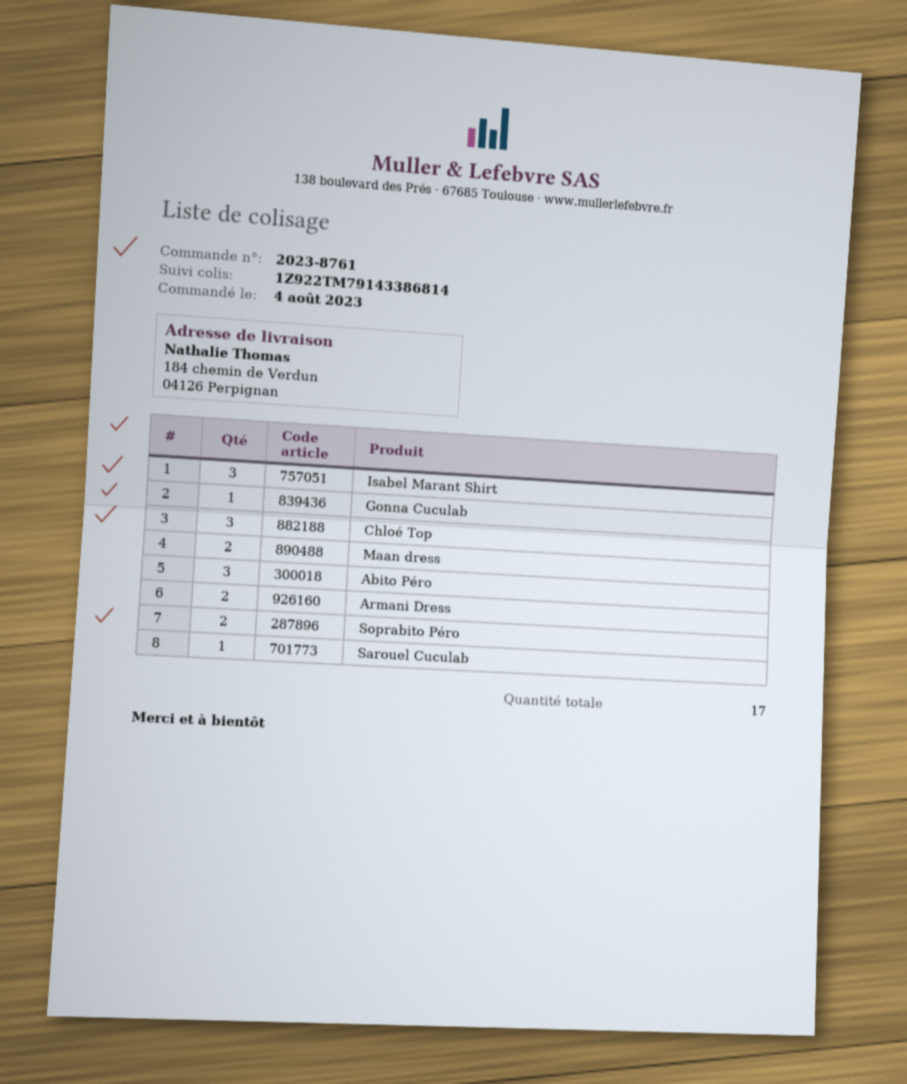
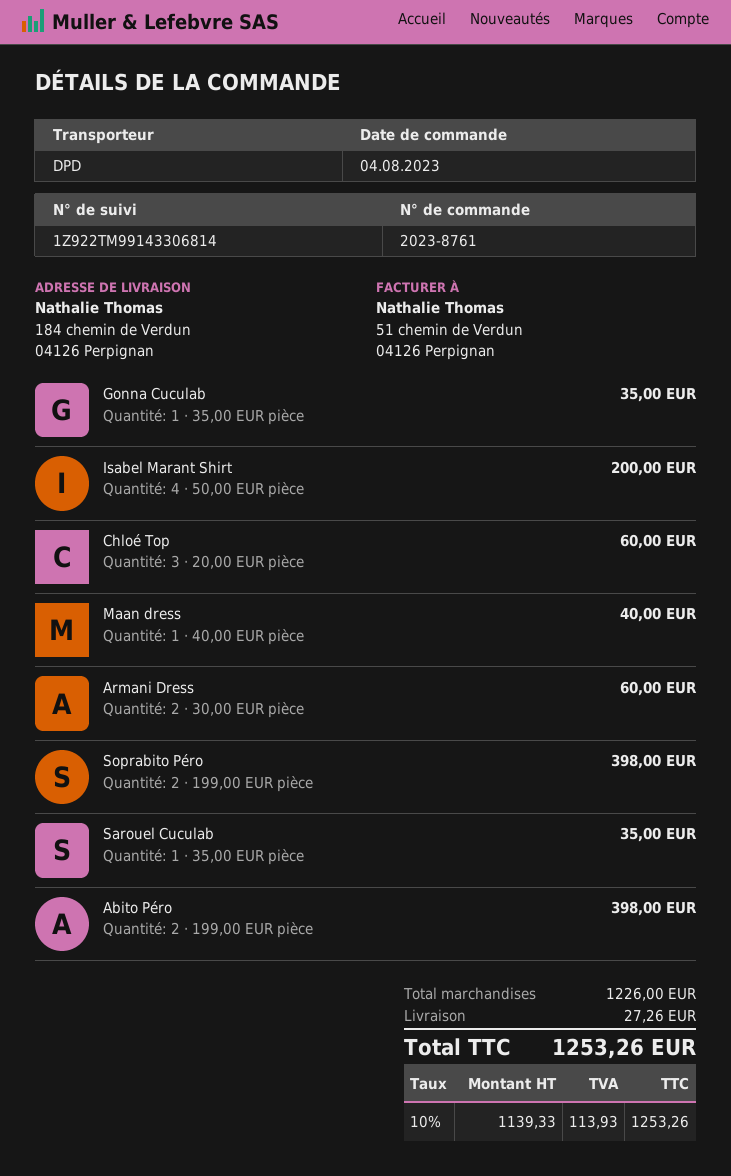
tracking number: 1Z922TM79143386814 -> 1Z922TM99143306814
Isabel Marant Shirt: 3 -> 4
Maan dress: 2 -> 1
Abito Péro: 3 -> 2

